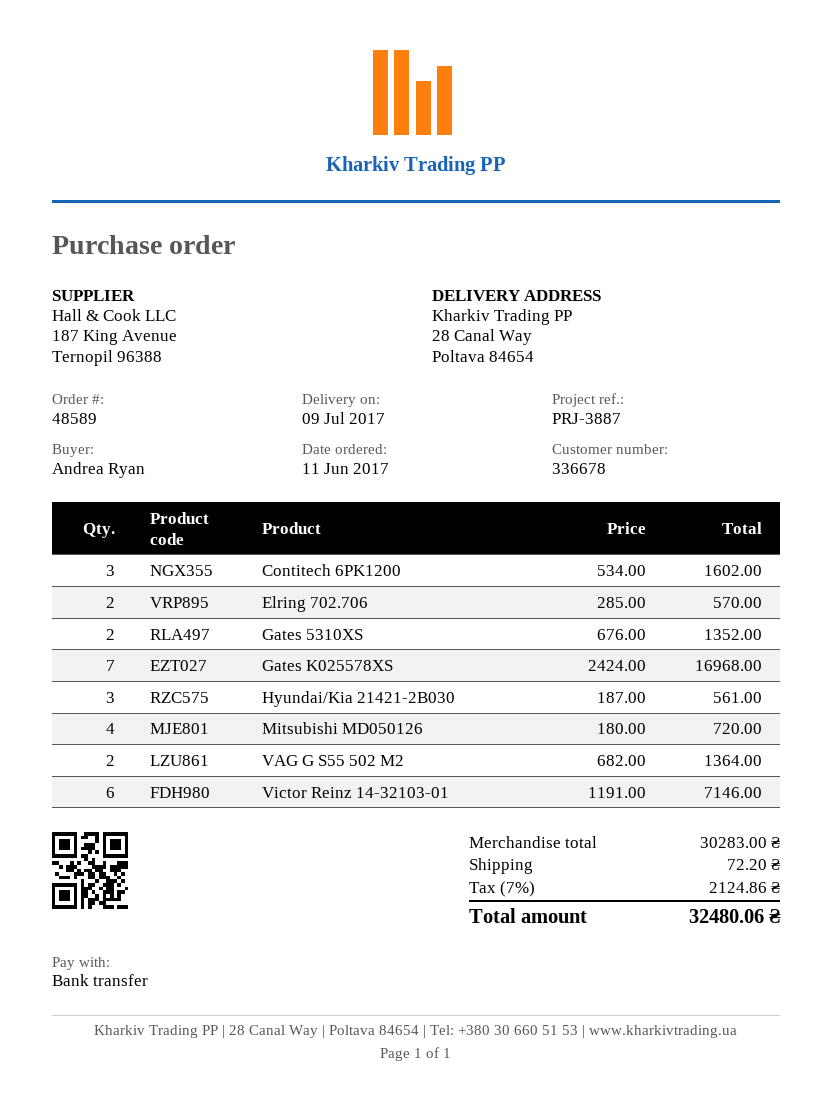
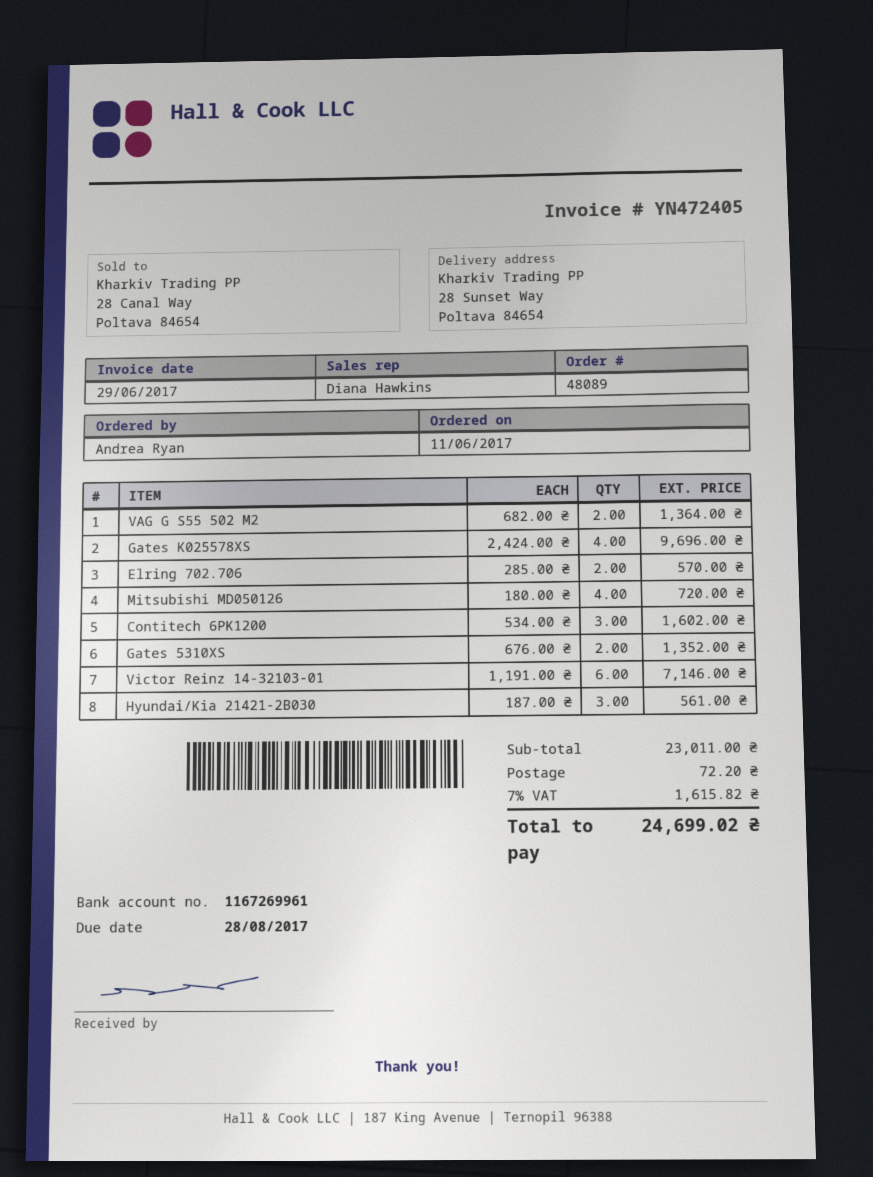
order number: 48589 -> 48089
ship to: 28 Canal Way, Poltava 84654 -> 28 Sunset Way, Poltava 84654
Gates K025578XS: 7 x 2424.00 = 16968.00 -> 4 x 2424.00 = 9696.00
subtotal: 30283.00 -> 23011.00
tax: 7% = 2124.86 -> 7% = 1615.82
total: 32480.06 -> 24699.02

